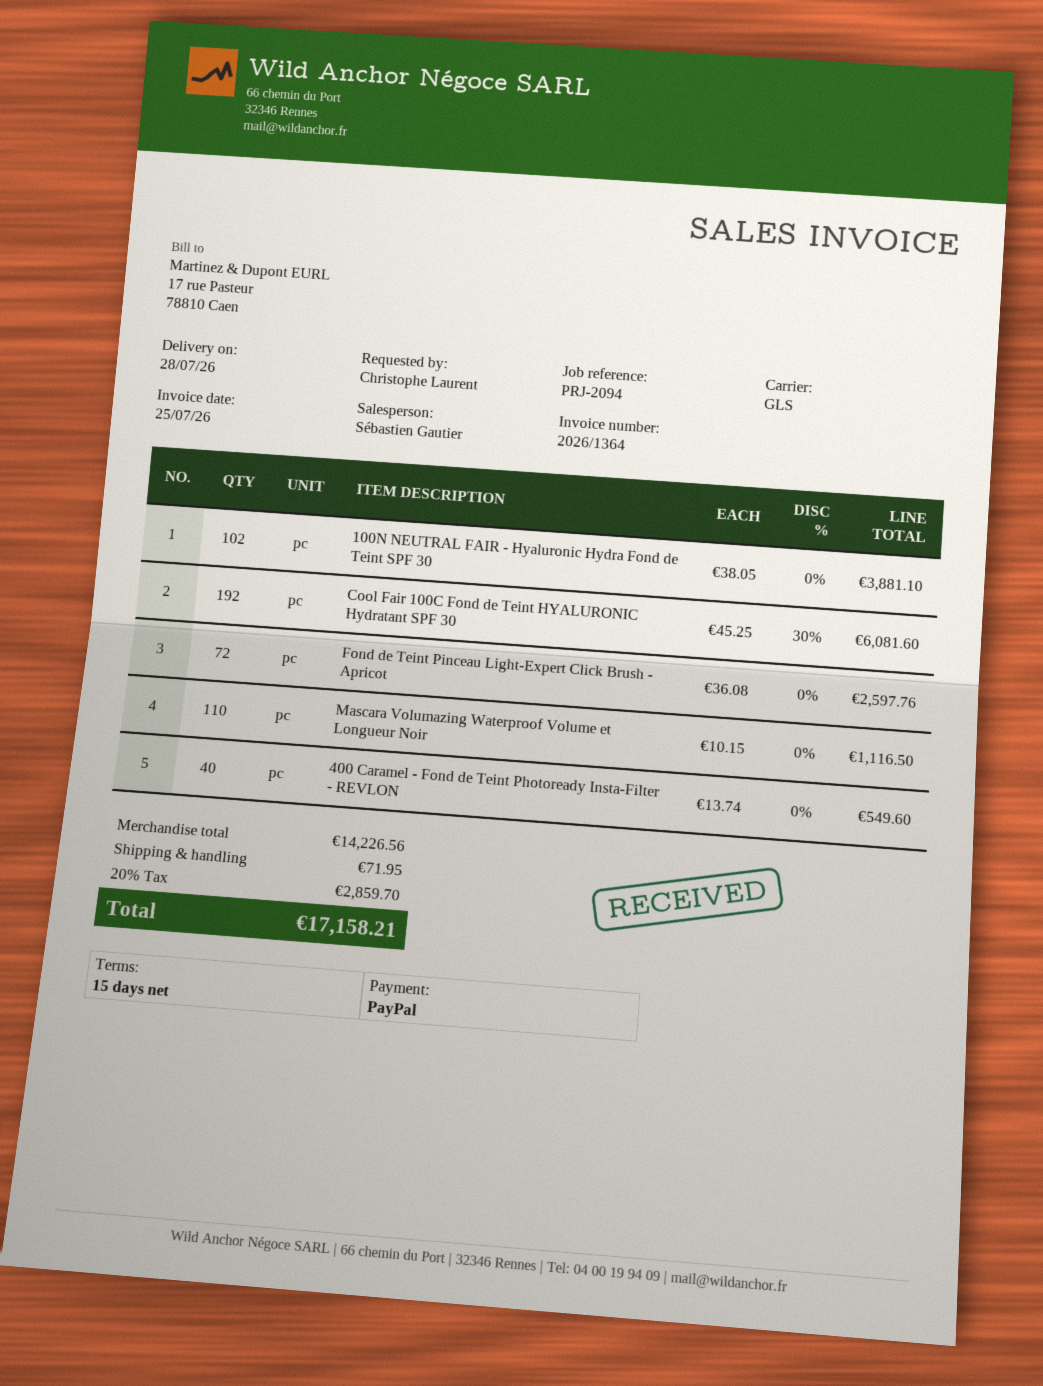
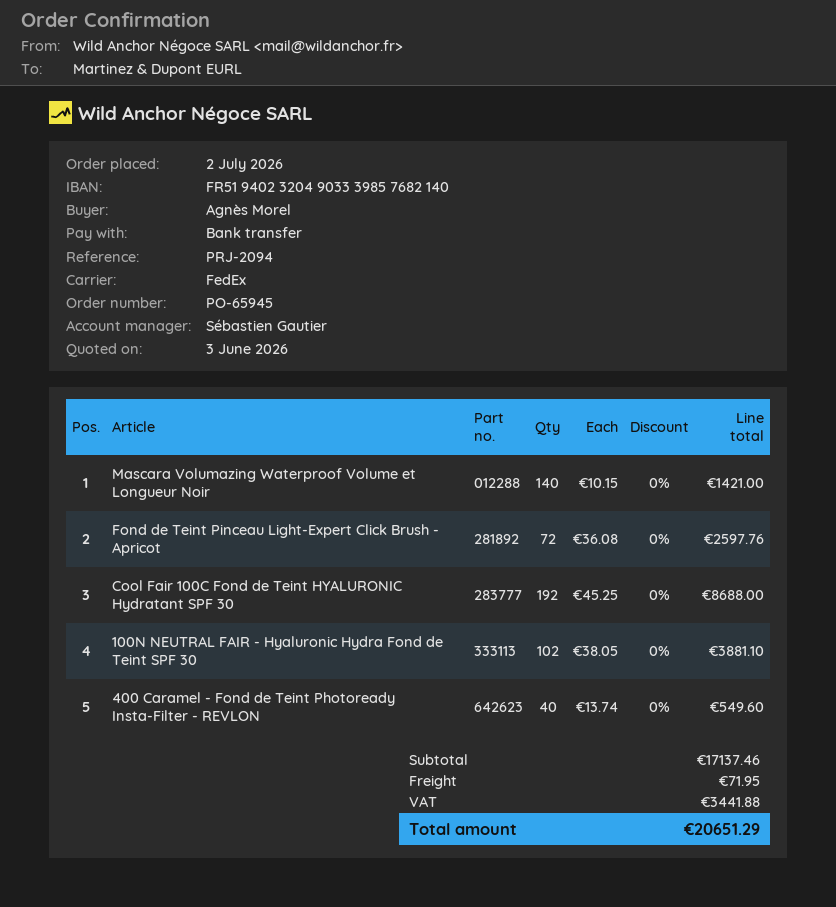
ordered by: Christophe Laurent -> Agnès Morel
payment method: PayPal -> bank transfer
shipping method: GLS -> FedEx
Cool Fair 100C Fond de Teint HYALURONIC Hydratant SPF 30: 192 x 45.25 - 30% = 6081.60 -> 192 x 45.25 = 8688.00
Mascara Volumazing Waterproof Volume et Longueur Noir: 110 x 10.15 = 1116.50 -> 140 x 10.15 = 1421.00
subtotal: 14226.56 -> 17137.46
tax: 2859.70 -> 3441.88
total: 17158.21 -> 20651.29

